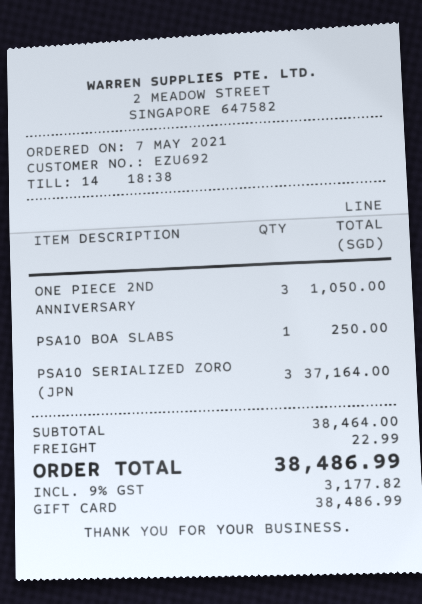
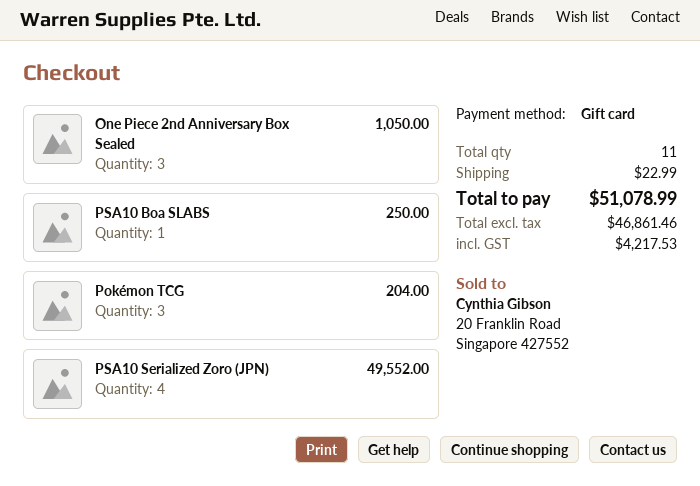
PSA10 SERIALIZED ZORO (JPN: 3 for 37164.00 -> 4 for 49552.00
Pokémon TCG: none -> 3 for 204.00
tax: 3177.82 -> 4217.53
total: 38486.99 -> 51078.99

